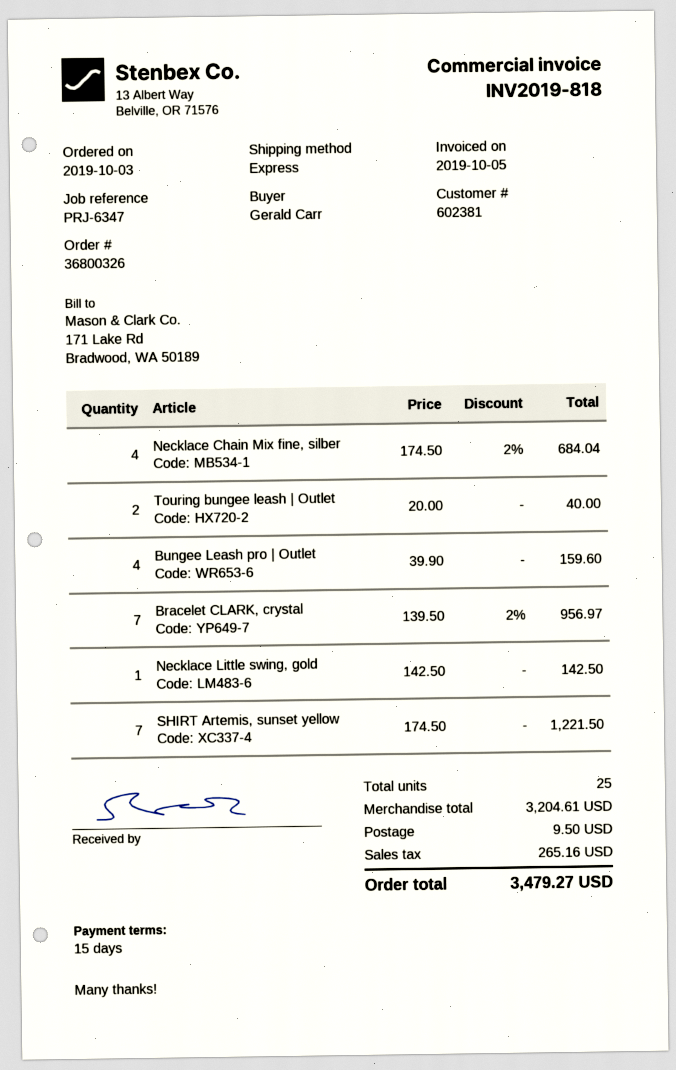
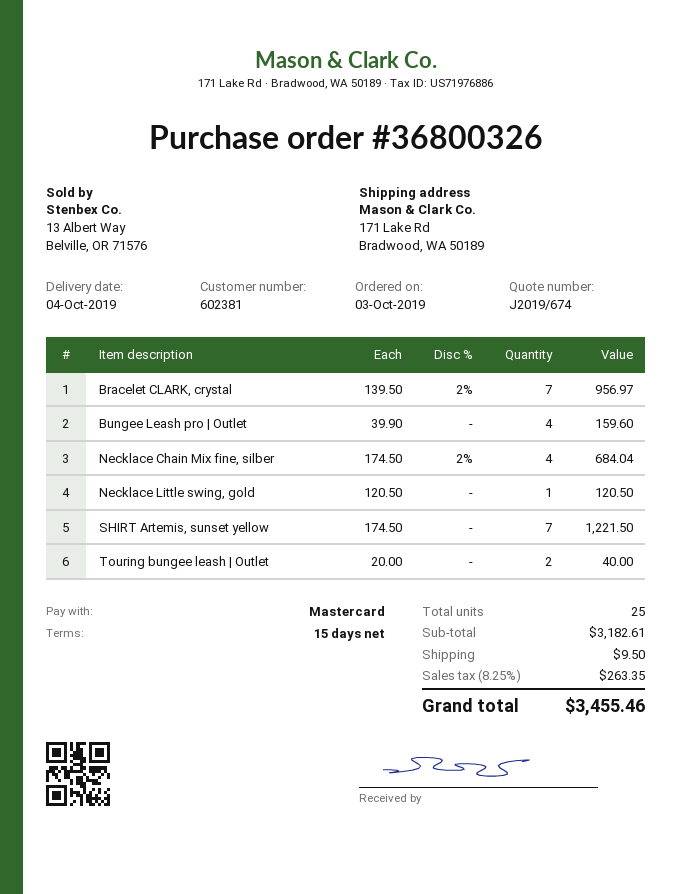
Necklace Little swing, gold: 1 x 142.50 = 142.50 -> 1 x 120.50 = 120.50
subtotal: 3204.61 -> 3182.61
tax: 265.16 -> 263.35
total: 3479.27 -> 3455.46

